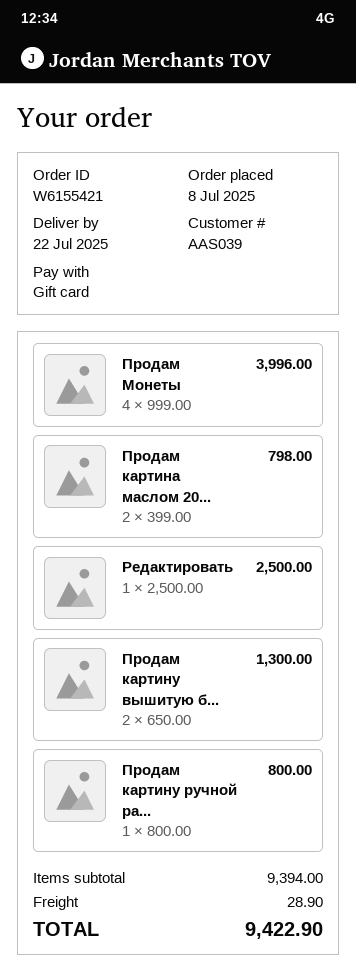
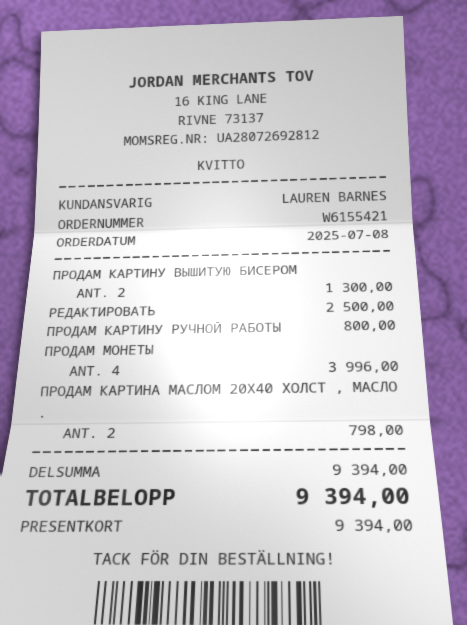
shipping: 28.90 -> none
total: 9422.90 -> 9394.00

